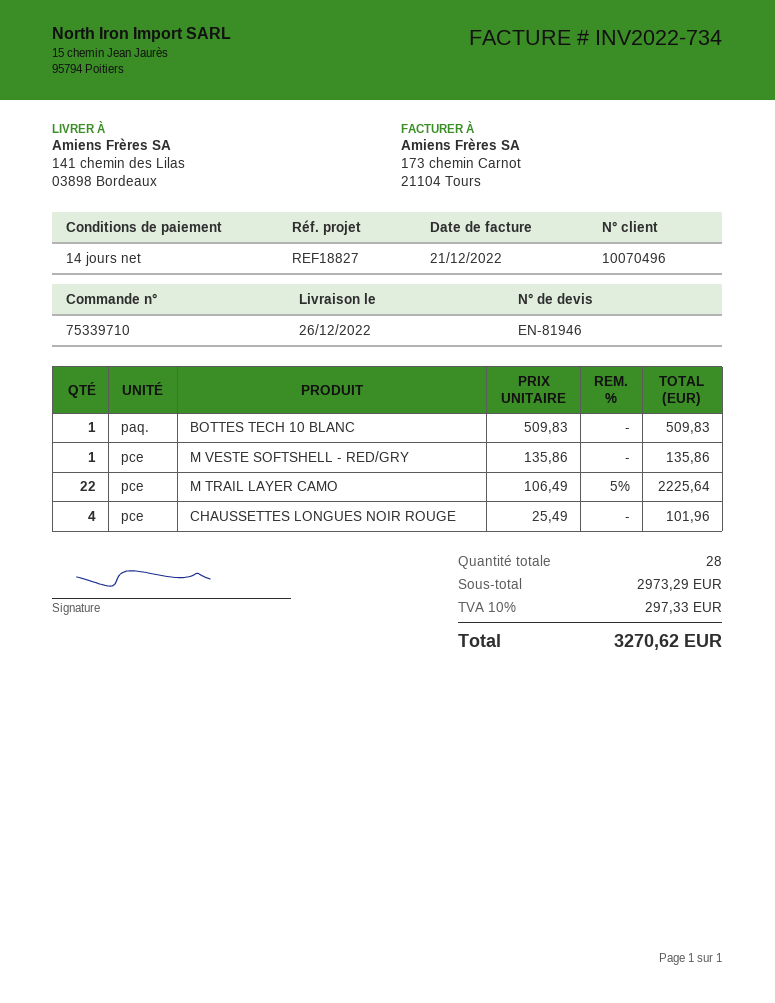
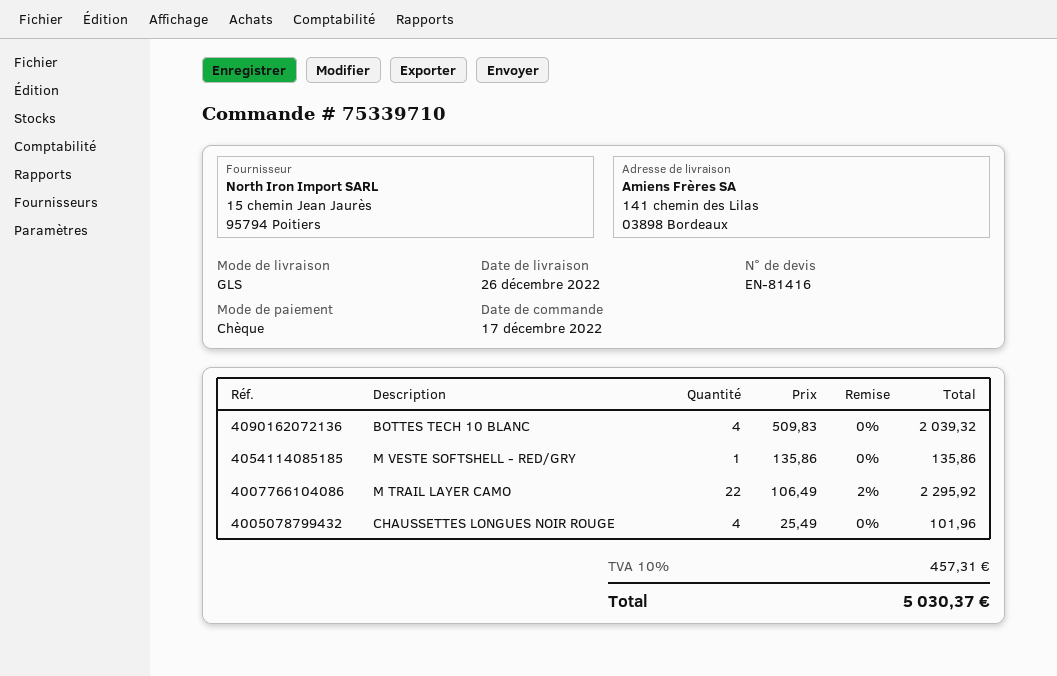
quote number: EN-81946 -> EN-81416
BOTTES TECH 10 BLANC: 1 x 509.83 = 509.83 -> 4 x 509.83 = 2039.32
M TRAIL LAYER CAMO: 22 x 106.49 - 5% = 2225.64 -> 22 x 106.49 - 2% = 2295.92
tax: 10% = 297.33 -> 10% = 457.31
total: 3270.62 -> 5030.37

